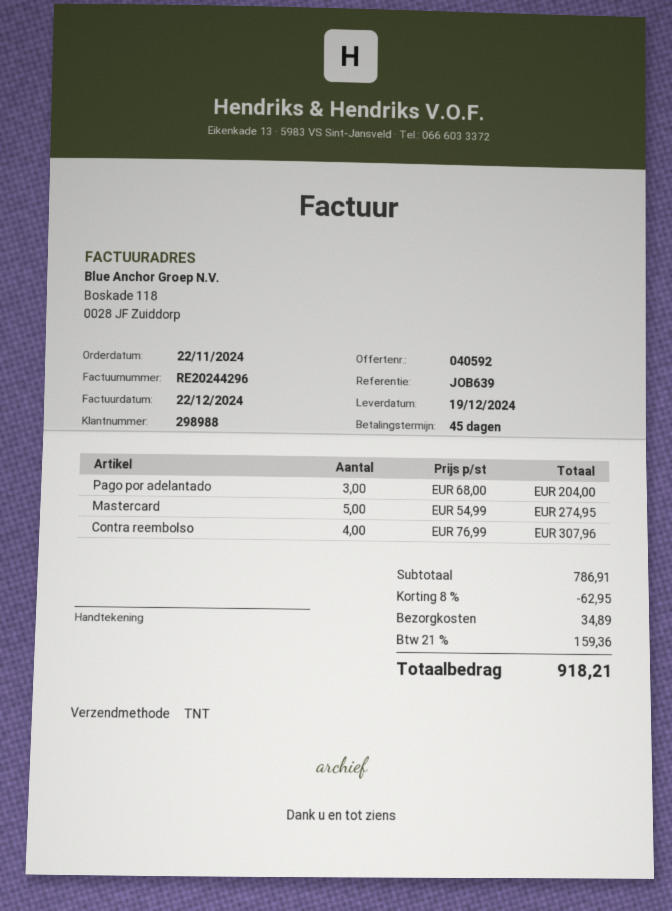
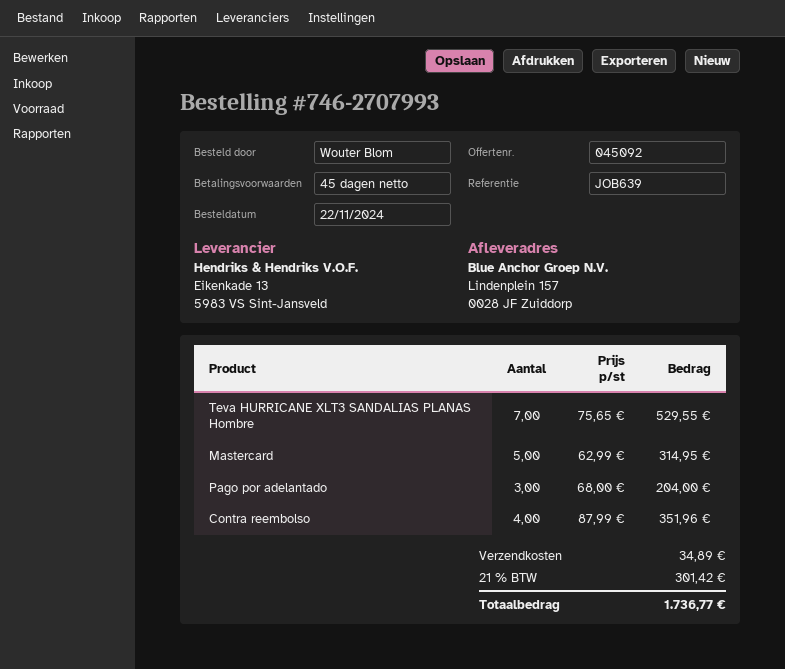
quote number: 040592 -> 045092
Mastercard: 5 x 54.99 = 274.95 -> 5 x 62.99 = 314.95
Contra reembolso: 4 x 76.99 = 307.96 -> 4 x 87.99 = 351.96
Teva HURRICANE XLT3 SANDALIAS PLANAS Hombre: none -> 7 x 75.65 = 529.55
discount: 8% = 62.95 -> none
tax: 21% = 159.36 -> 21% = 301.42
total: 918.21 -> 1736.77

